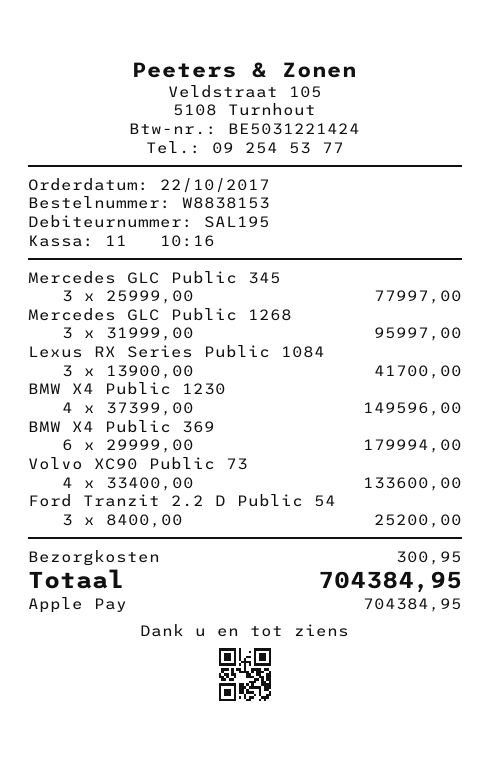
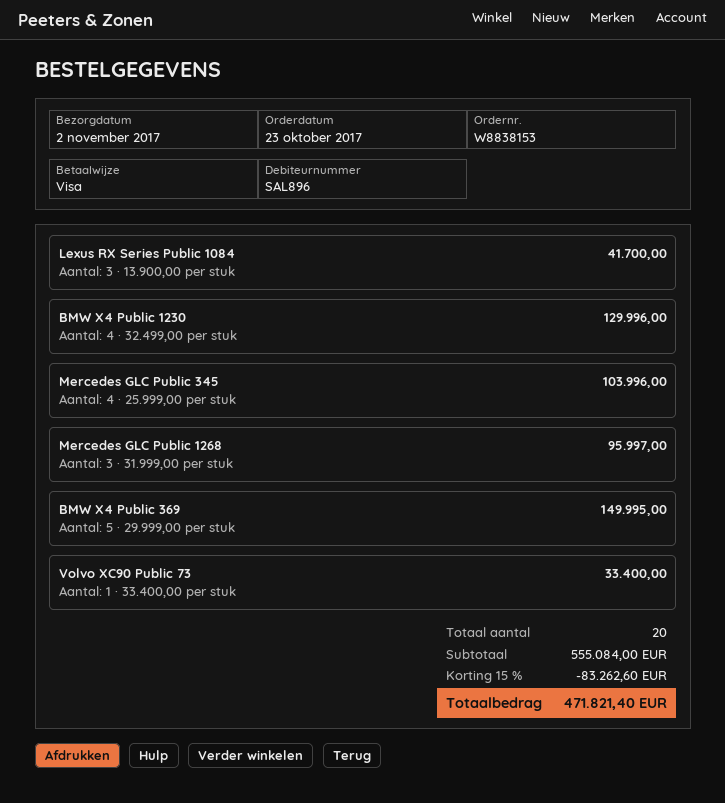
order date: 2017-10-22 -> 2017-10-23
customer number: SAL195 -> SAL896
payment method: Apple Pay -> Visa
Mercedes GLC Public 345: 3 x 25999.00 = 77997.00 -> 4 x 25999.00 = 103996.00
BMW X4 Public 1230: 4 x 37399.00 = 149596.00 -> 4 x 32499.00 = 129996.00
BMW X4 Public 369: 6 x 29999.00 = 179994.00 -> 5 x 29999.00 = 149995.00
Volvo XC90 Public 73: 4 x 33400.00 = 133600.00 -> 1 x 33400.00 = 33400.00
Ford Tranzit 2.2 D Public 54: 3 x 8400.00 = 25200.00 -> none
discount: none -> 15% = 83262.60
shipping: 300.95 -> none
total: 704384.95 -> 471821.40

